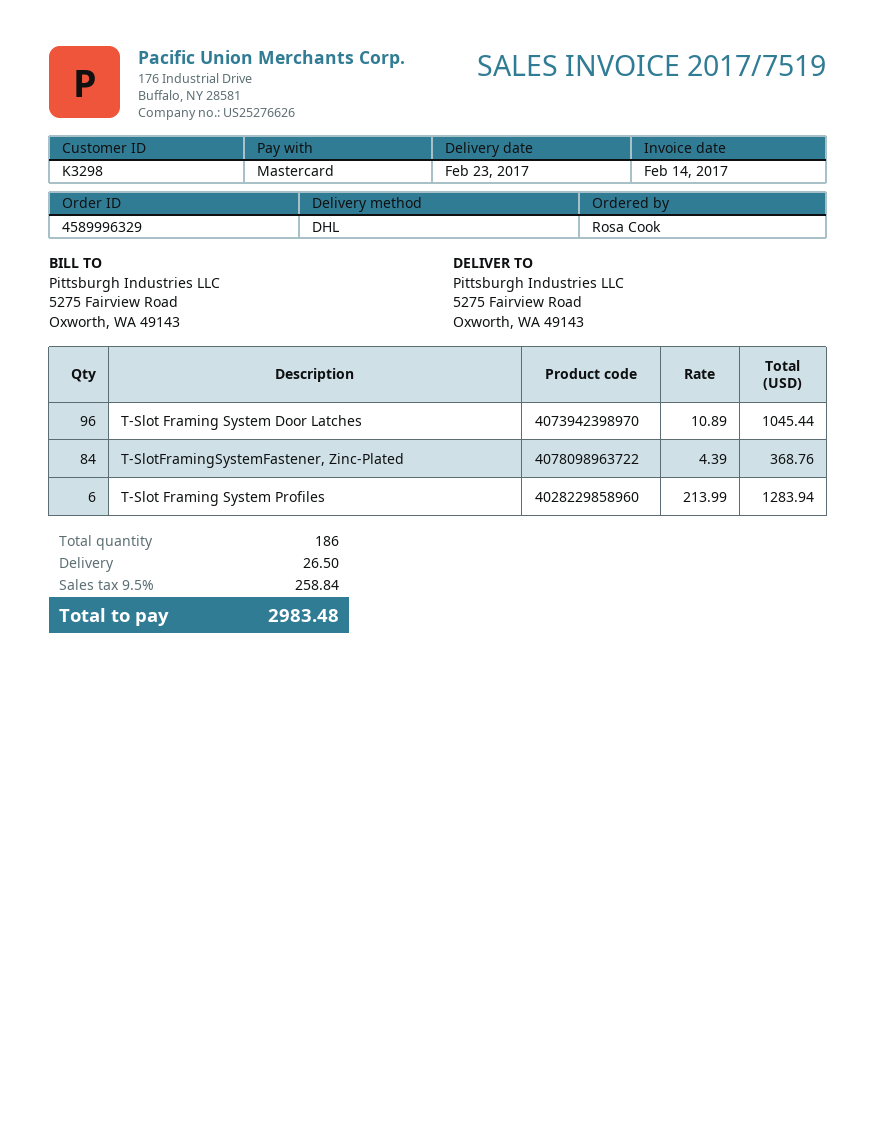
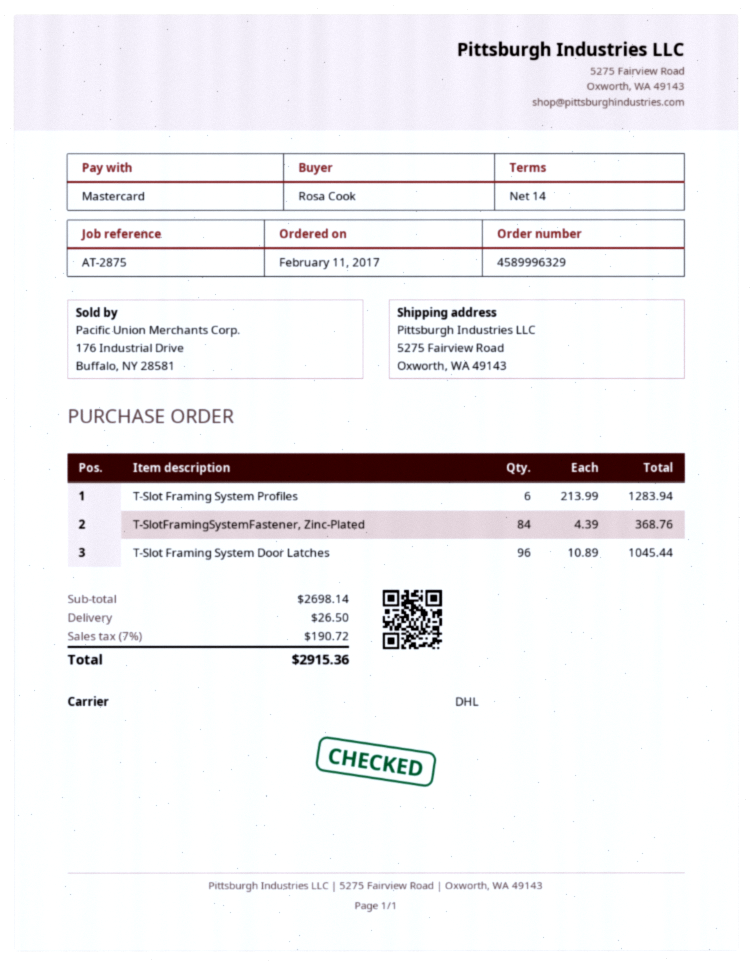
tax: 9.5% = 258.84 -> 7% = 190.72
total: 2983.48 -> 2915.36

